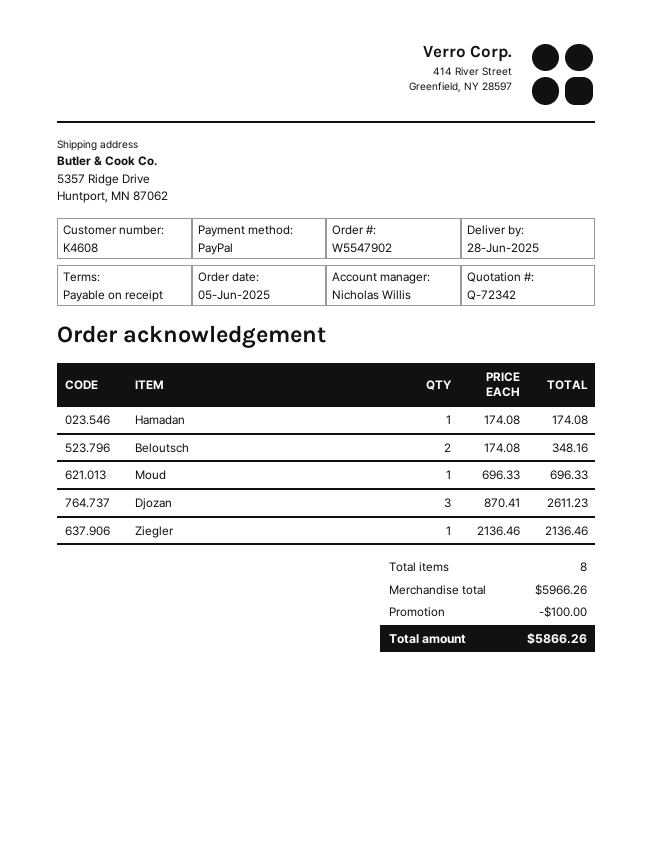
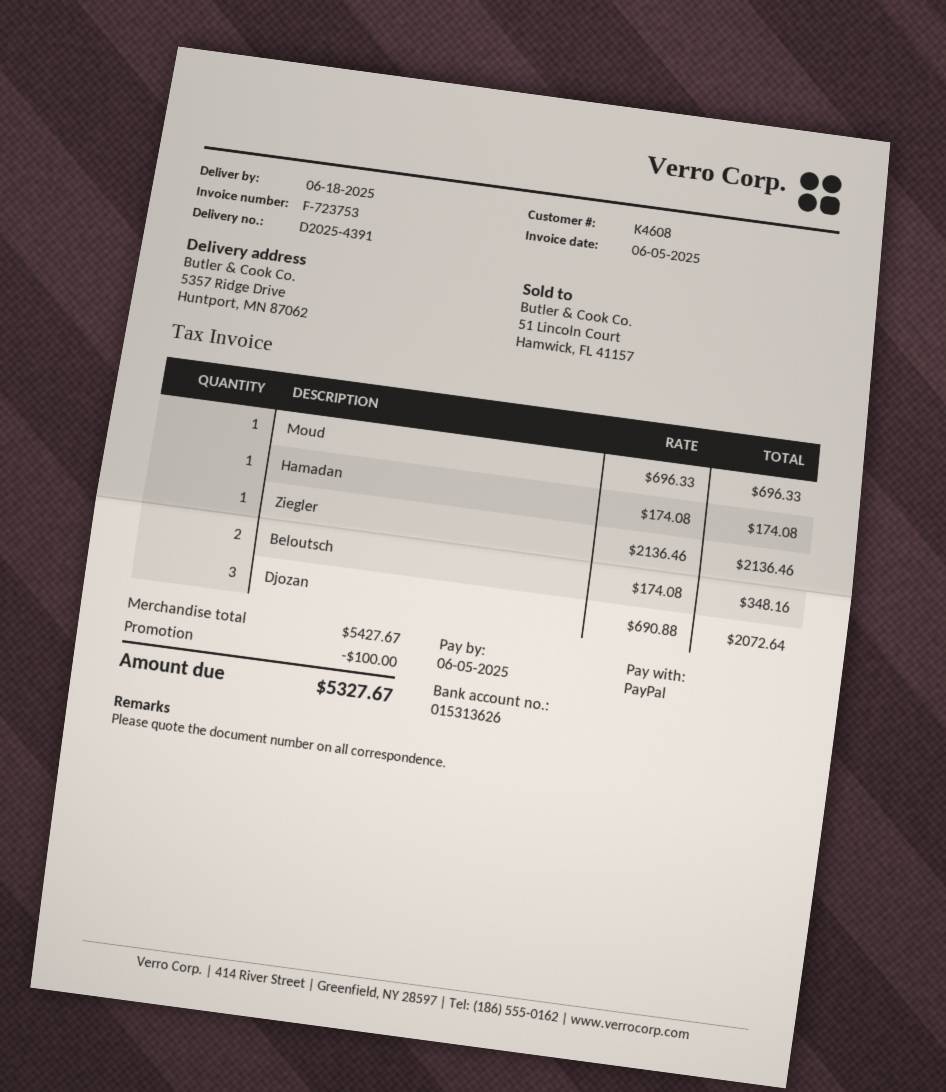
delivery date: 2025-06-28 -> 2025-06-18
Djozan: 3 x 870.41 = 2611.23 -> 3 x 690.88 = 2072.64
subtotal: 5966.26 -> 5427.67
total: 5866.26 -> 5327.67

